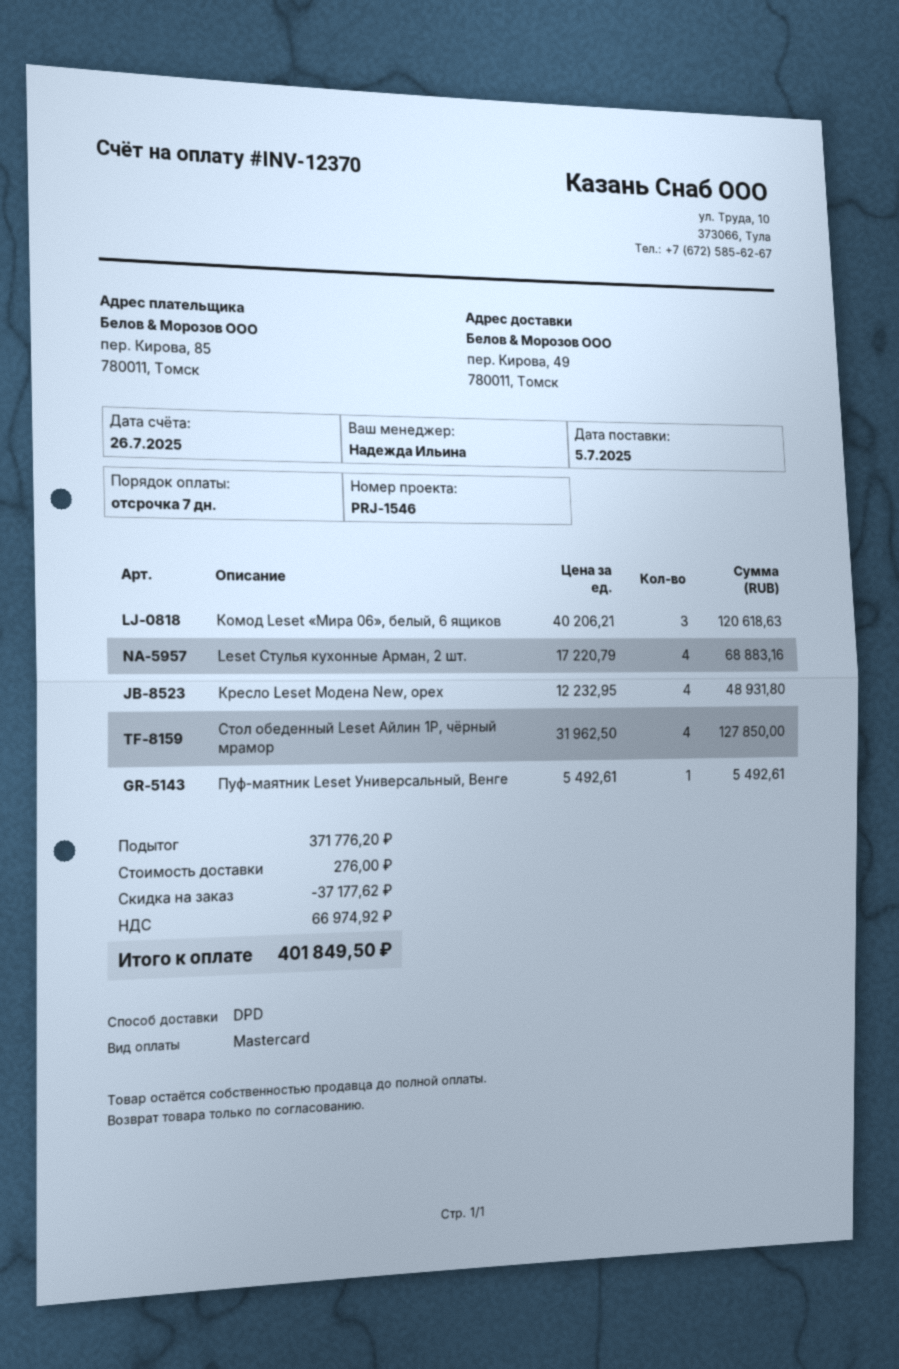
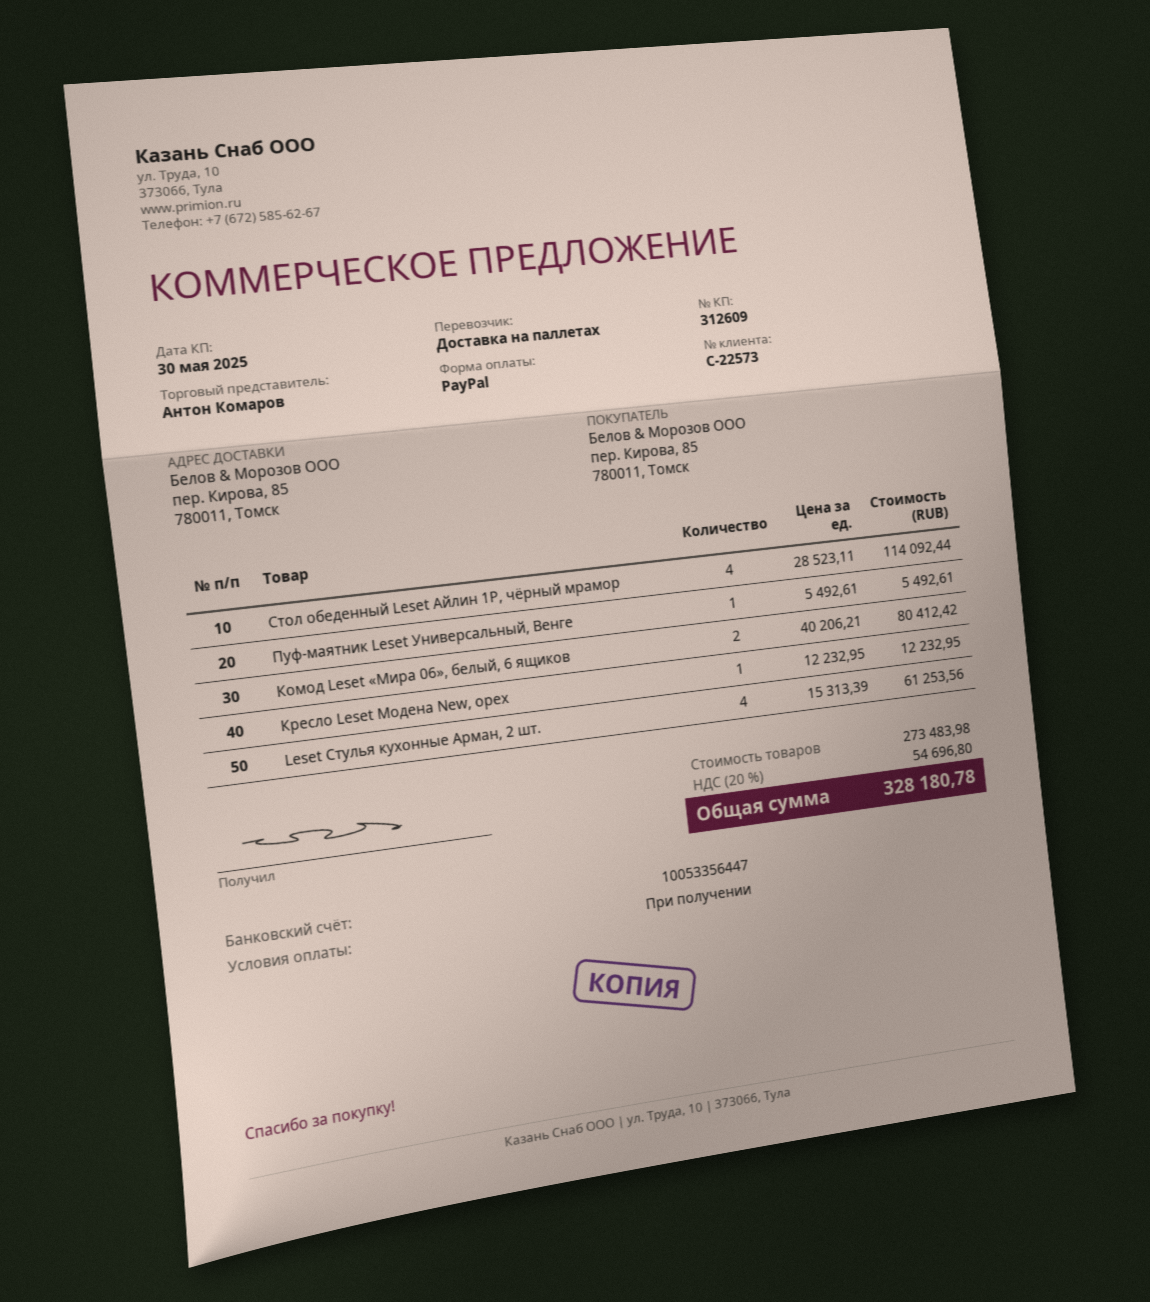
payment terms: 7 days -> on receipt
sales rep: Надежда Ильина -> Антон Комаров
payment method: Mastercard -> PayPal
shipping method: DPD -> pallet freight
ship to: пер. Кирова, 49, 780011, Томск -> пер. Кирова, 85, 780011, Томск
Комод Leset «Мира 06», белый, 6 ящиков: 3 x 40206.21 = 120618.63 -> 2 x 40206.21 = 80412.42
Leset Стулья кухонные Арман, 2 шт.: 4 x 17220.79 = 68883.16 -> 4 x 15313.39 = 61253.56
Кресло Leset Модена New, орех: 4 x 12232.95 = 48931.80 -> 1 x 12232.95 = 12232.95
Стол обеденный Leset Айлин 1Р, чёрный мрамор: 4 x 31962.50 = 127850.00 -> 4 x 28523.11 = 114092.44
subtotal: 371776.20 -> 273483.98
discount: 37177.62 -> none
shipping: 276.00 -> none
tax: 66974.92 -> 54696.80
total: 401849.50 -> 328180.78

